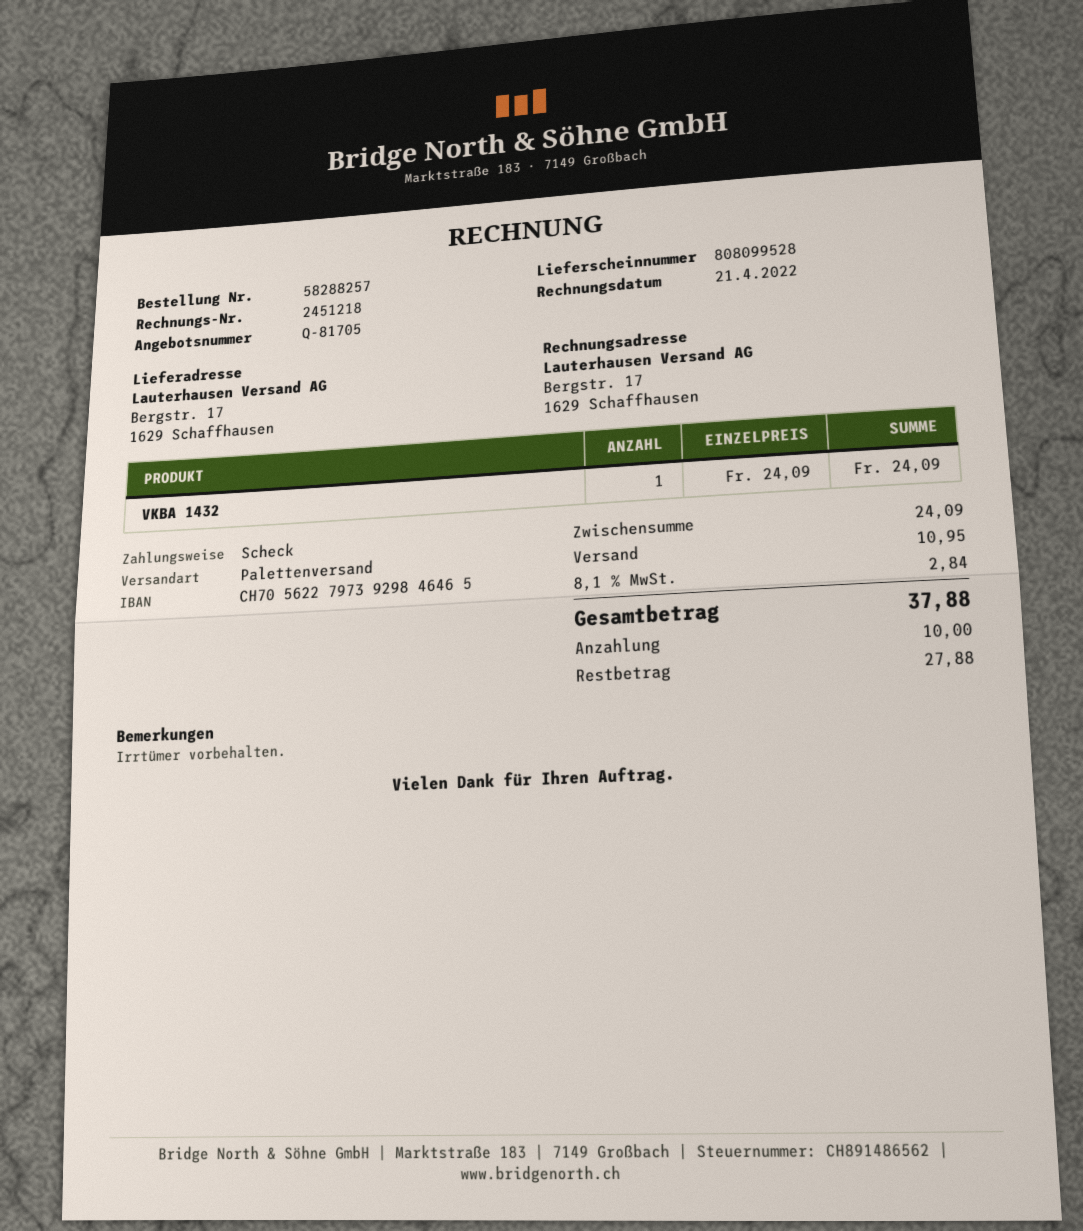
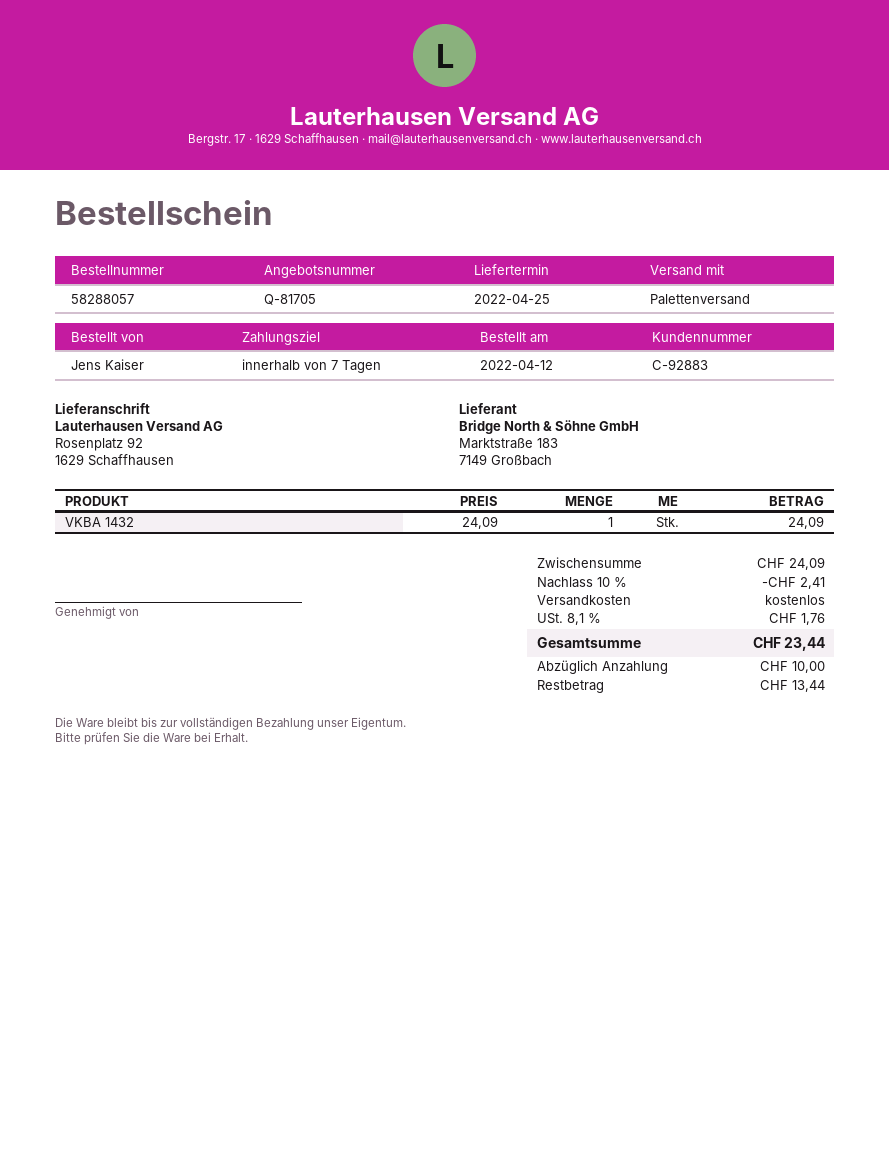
order number: 58288257 -> 58288057
ship to: Bergstr. 17, 1629 Schaffhausen -> Rosenplatz 92, 1629 Schaffhausen
discount: none -> 10% = 2.41
shipping: 10.95 -> 0.00
tax: 8.1% = 2.84 -> 8.1% = 1.76
total: 37.88 -> 23.44
balance: 27.88 -> 13.44

